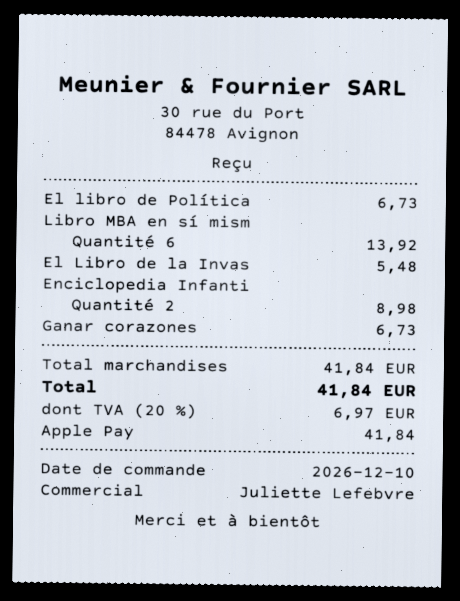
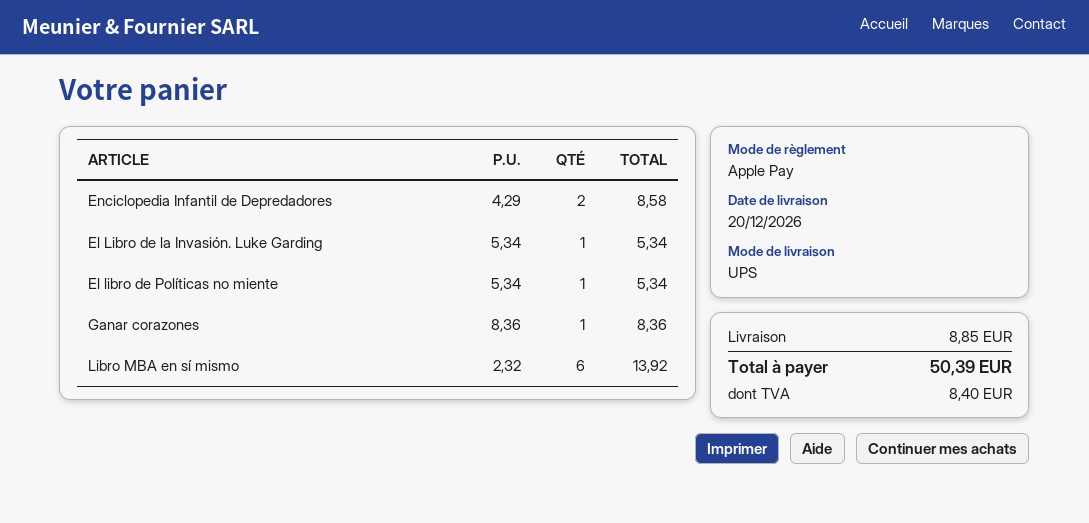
El libro de Política: 1 for 6.73 -> 1 for 5.34
El Libro de la Invas: 1 for 5.48 -> 1 for 5.34
Enciclopedia Infanti: 2 for 8.98 -> 2 for 8.58
Ganar corazones: 1 for 6.73 -> 1 for 8.36
shipping: none -> 8.85
tax: 6.97 -> 8.40
total: 41.84 -> 50.39

